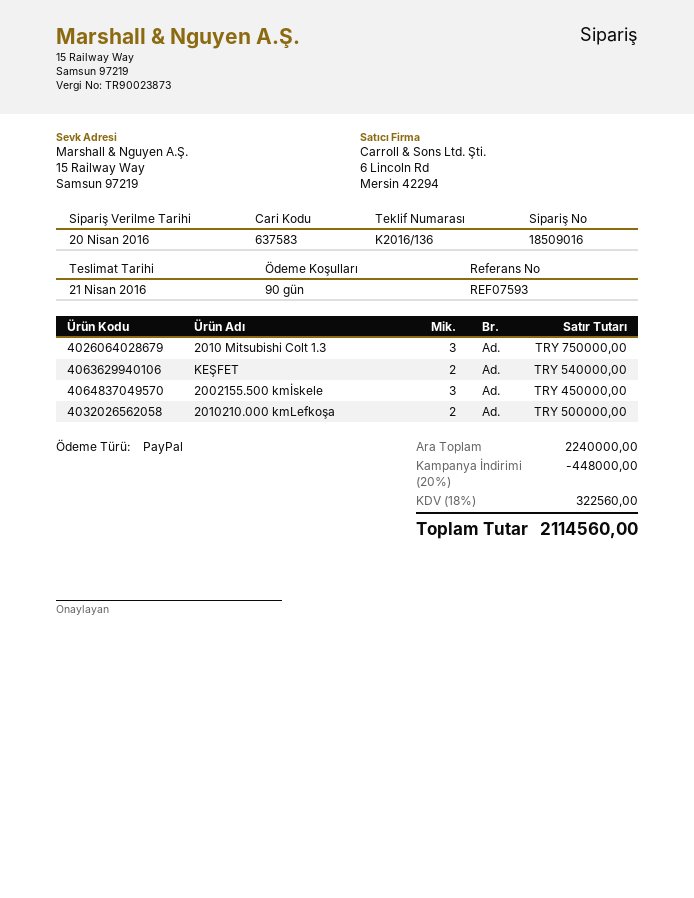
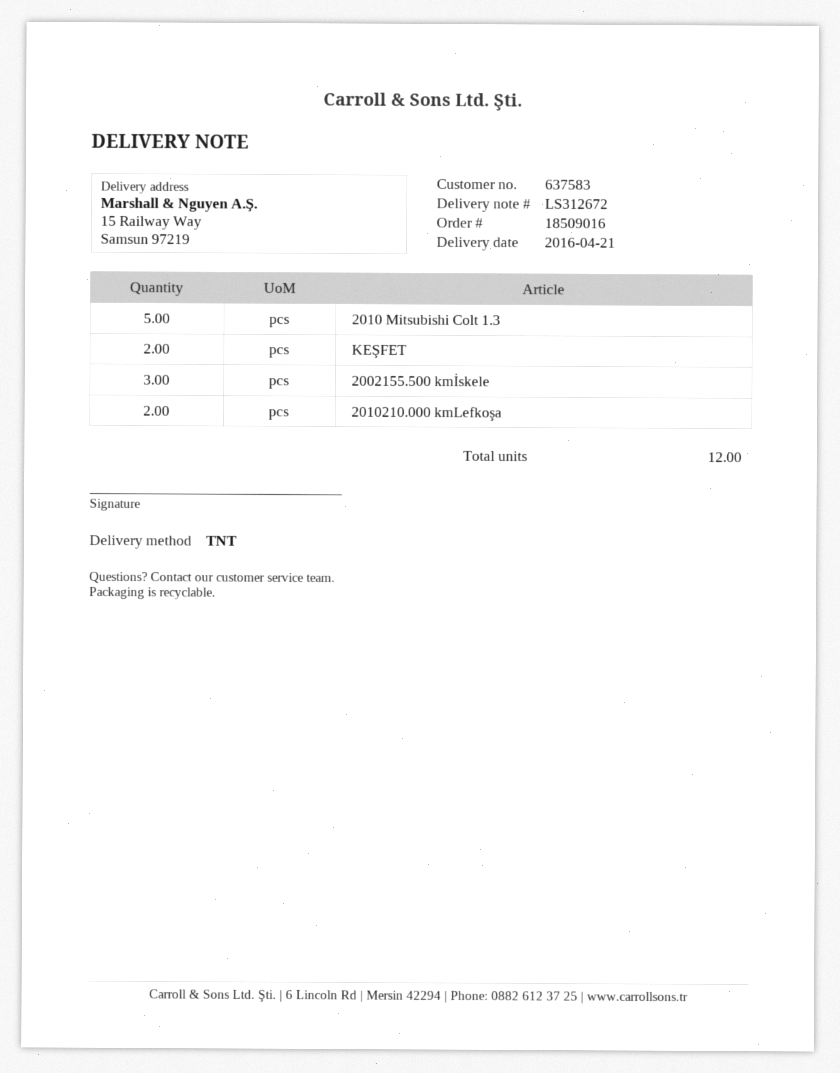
2010 Mitsubishi Colt 1.3: 3 -> 5

